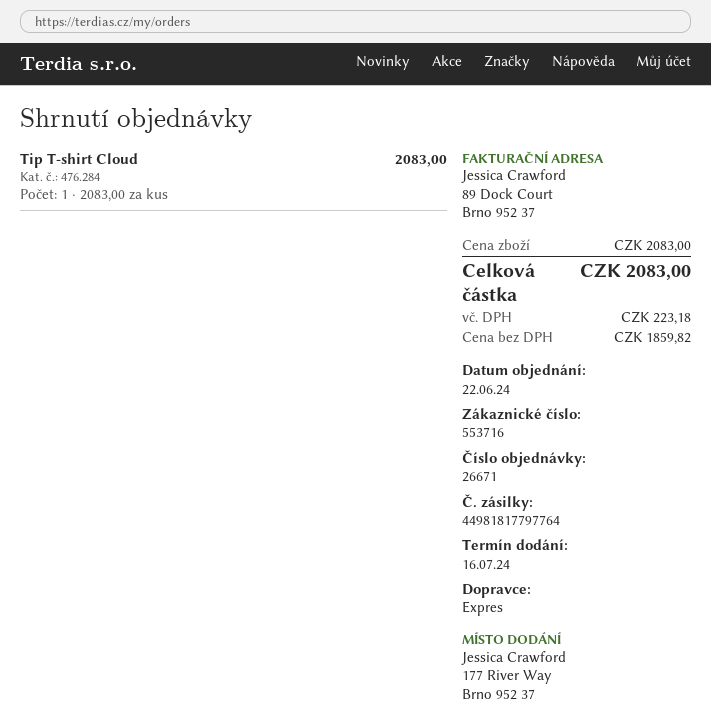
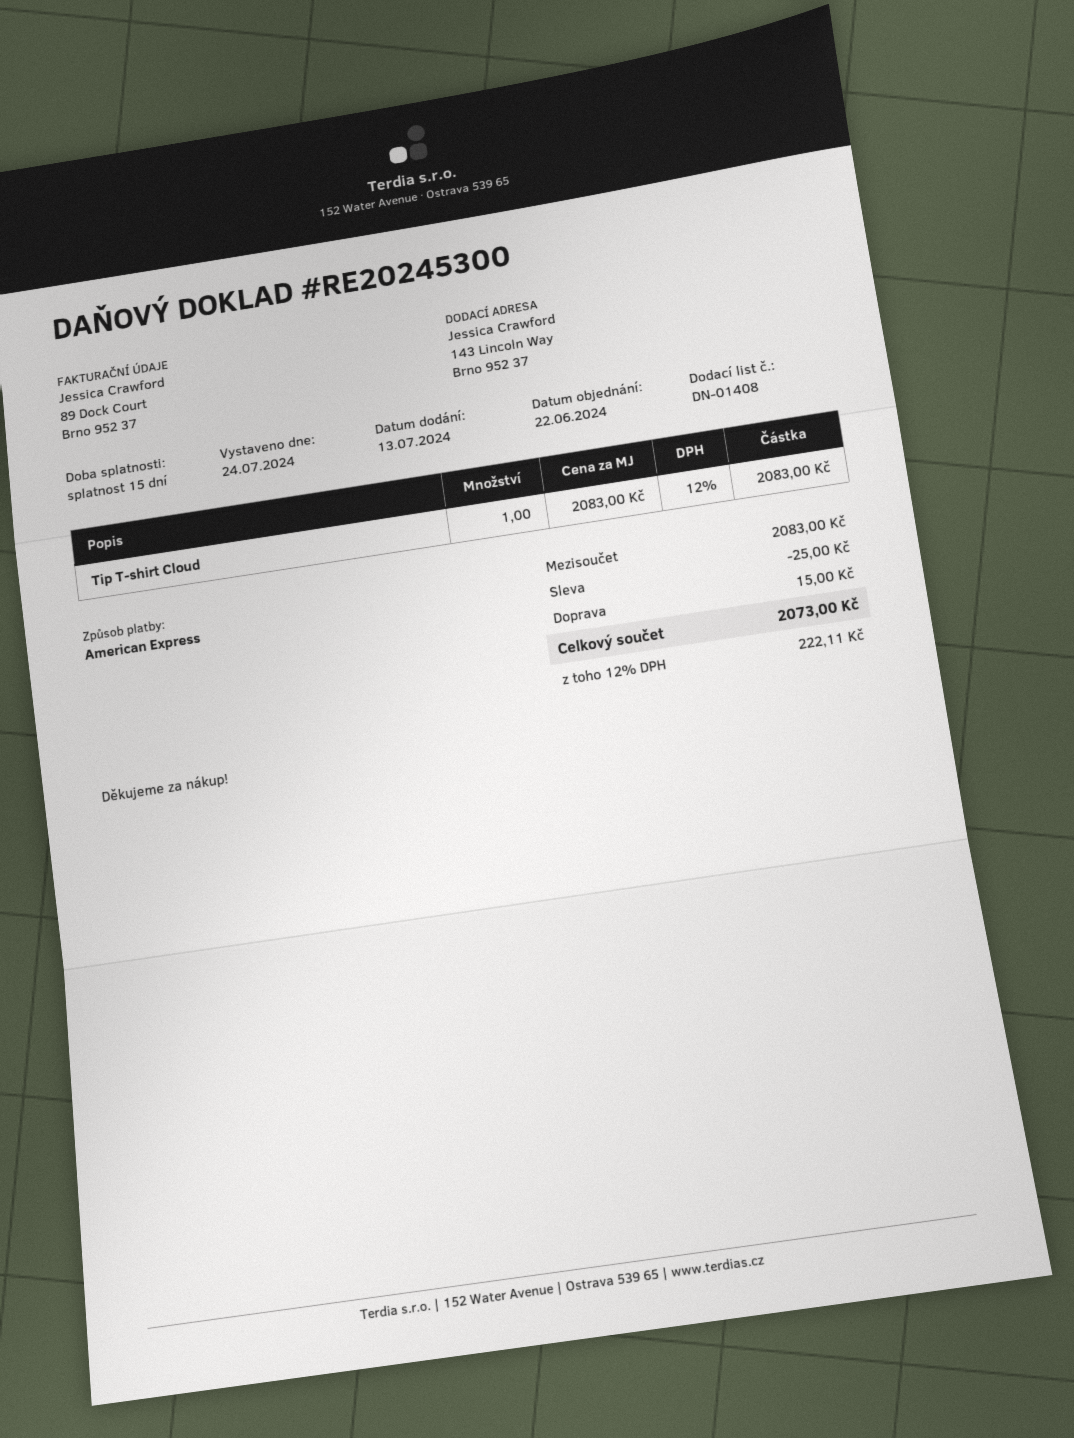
delivery date: 2024-07-16 -> 2024-07-13
ship to: 177 River Way, Brno 952 37 -> 143 Lincoln Way, Brno 952 37
discount: none -> 25.00
shipping: none -> 15.00
tax: 223.18 -> 222.11
total: 2083.00 -> 2073.00

